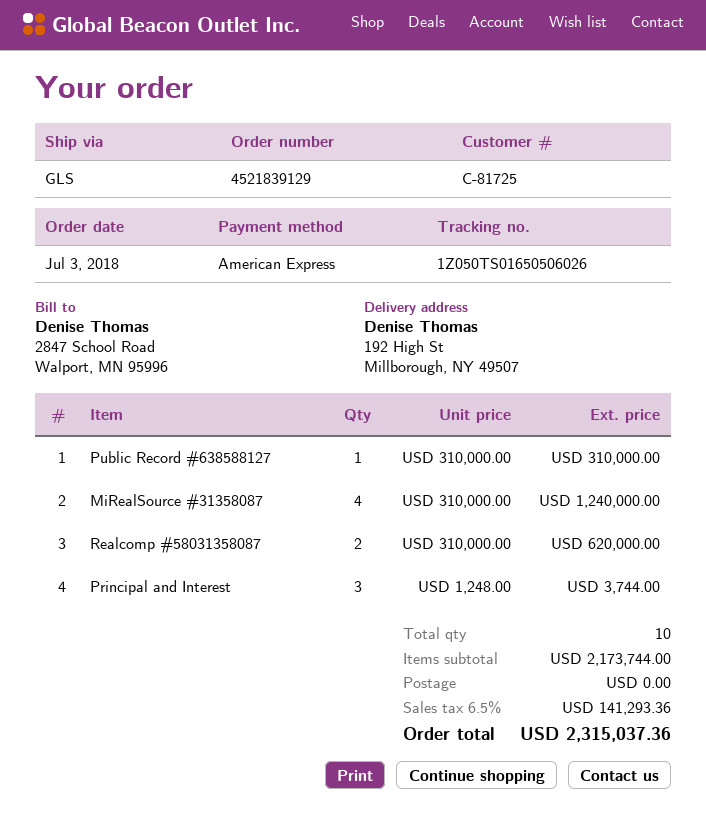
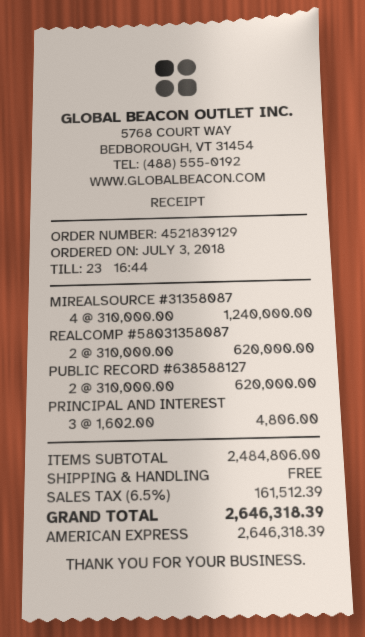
Public Record #638588127: 1 x 310000.00 = 310000.00 -> 2 x 310000.00 = 620000.00
Principal and Interest: 3 x 1248.00 = 3744.00 -> 3 x 1602.00 = 4806.00
subtotal: 2173744.00 -> 2484806.00
tax: 6.5% = 141293.36 -> 6.5% = 161512.39
total: 2315037.36 -> 2646318.39

